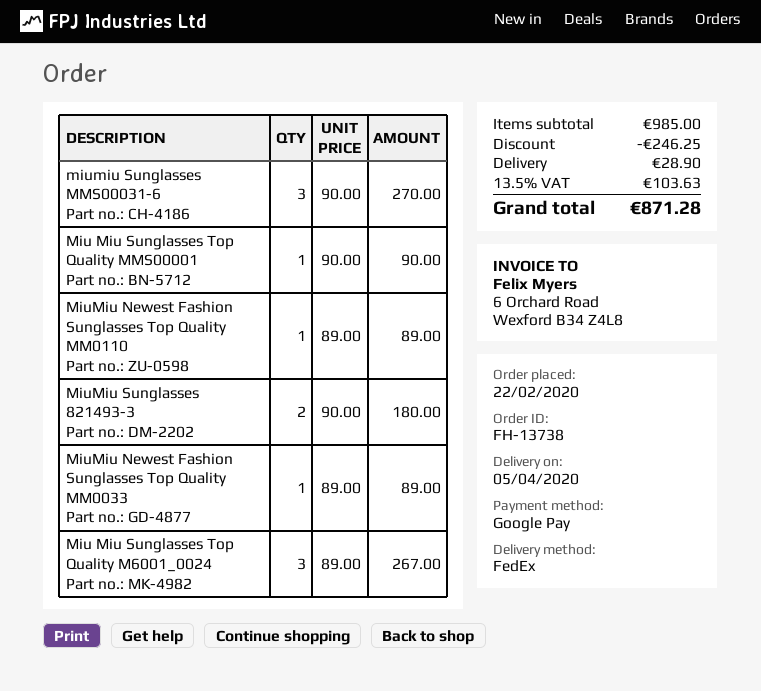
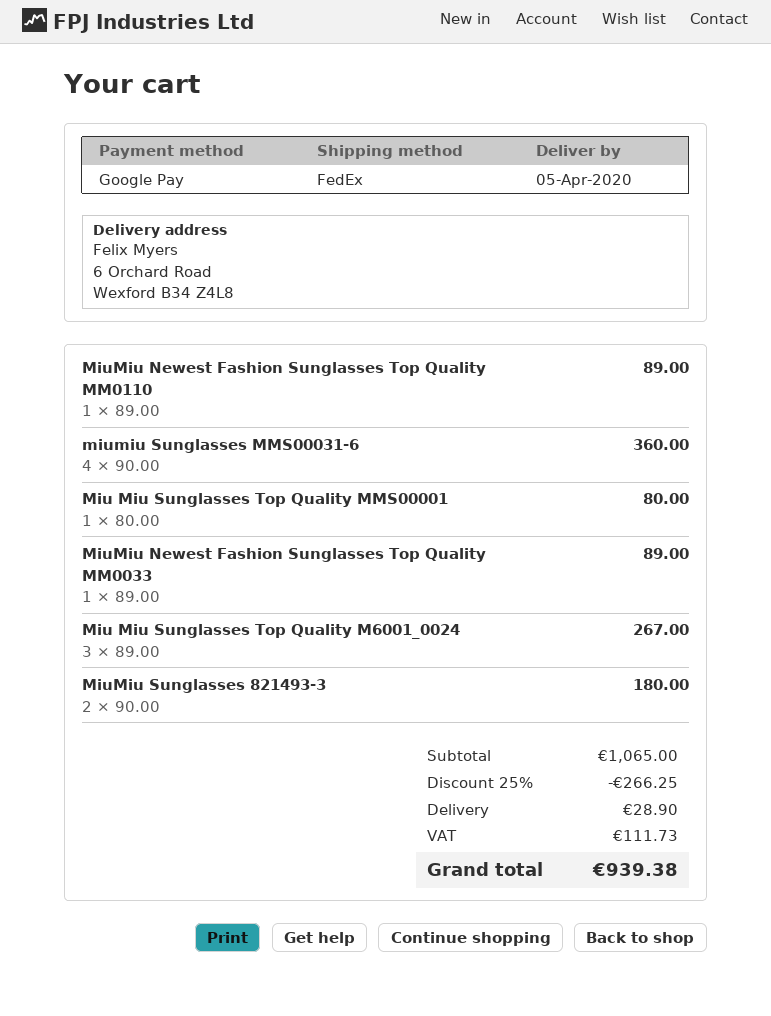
miumiu Sunglasses MMS00031-6: 3 x 90.00 = 270.00 -> 4 x 90.00 = 360.00
Miu Miu Sunglasses Top Quality MMS00001: 1 x 90.00 = 90.00 -> 1 x 80.00 = 80.00
subtotal: 985.00 -> 1065.00
discount: 246.25 -> 266.25
tax: 103.63 -> 111.73
total: 871.28 -> 939.38

